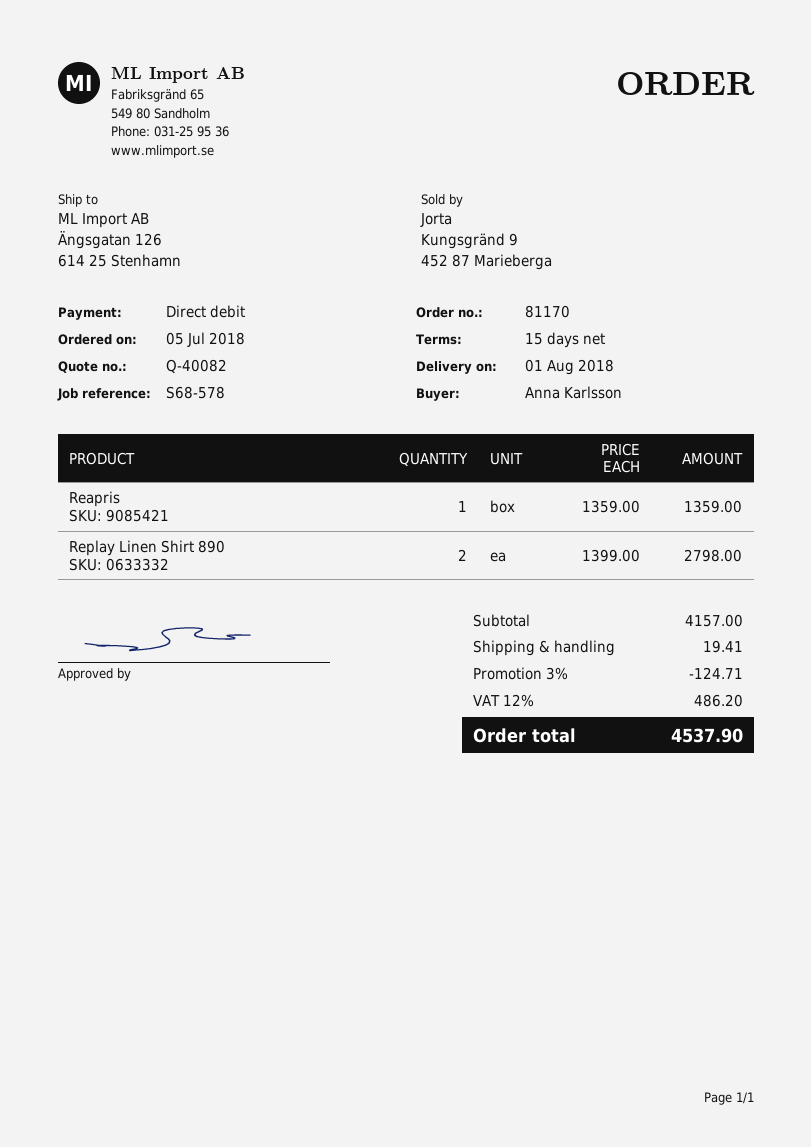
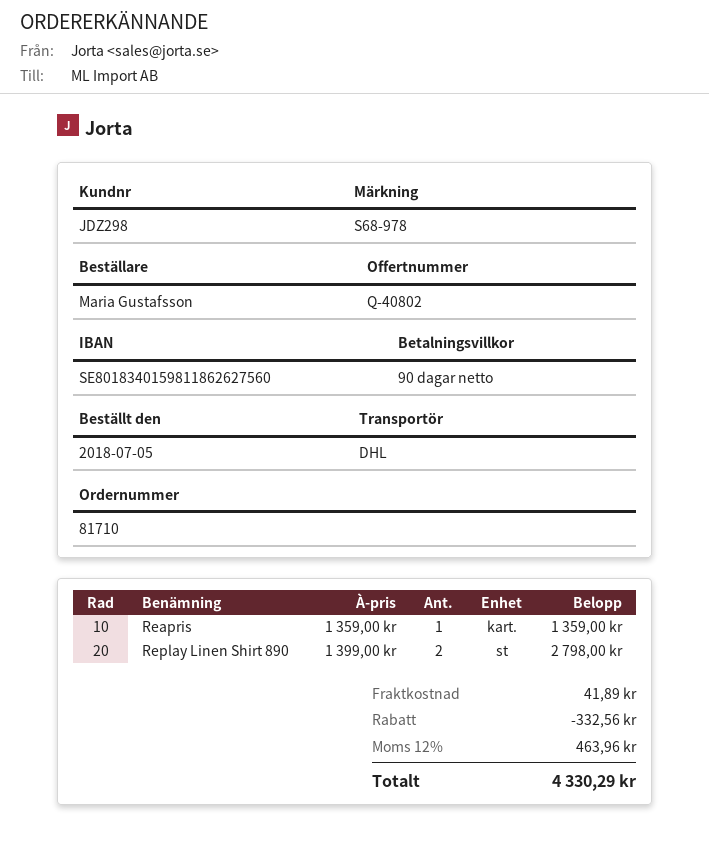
quote number: Q-40082 -> Q-40802
order number: 81170 -> 81710
payment terms: 15 days -> 90 days
reference: S68-578 -> S68-978
ordered by: Anna Karlsson -> Maria Gustafsson
discount: 124.71 -> 332.56
shipping: 19.41 -> 41.89
tax: 12% = 486.20 -> 12% = 463.96
total: 4537.90 -> 4330.29

